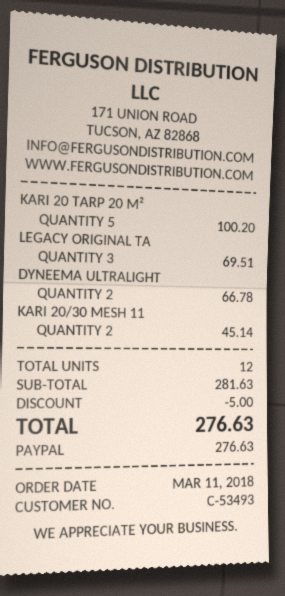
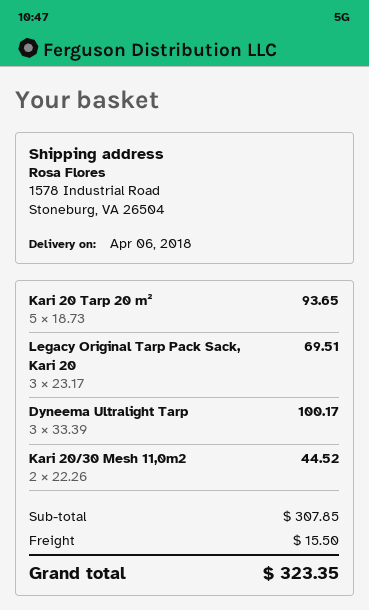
KARI 20 TARP 20 M²: 5 for 100.20 -> 5 for 93.65
DYNEEMA ULTRALIGHT: 2 for 66.78 -> 3 for 100.17
KARI 20/30 MESH 11: 2 for 45.14 -> 2 for 44.52
subtotal: 281.63 -> 307.85
discount: 5.00 -> none
shipping: none -> 15.50
total: 276.63 -> 323.35

